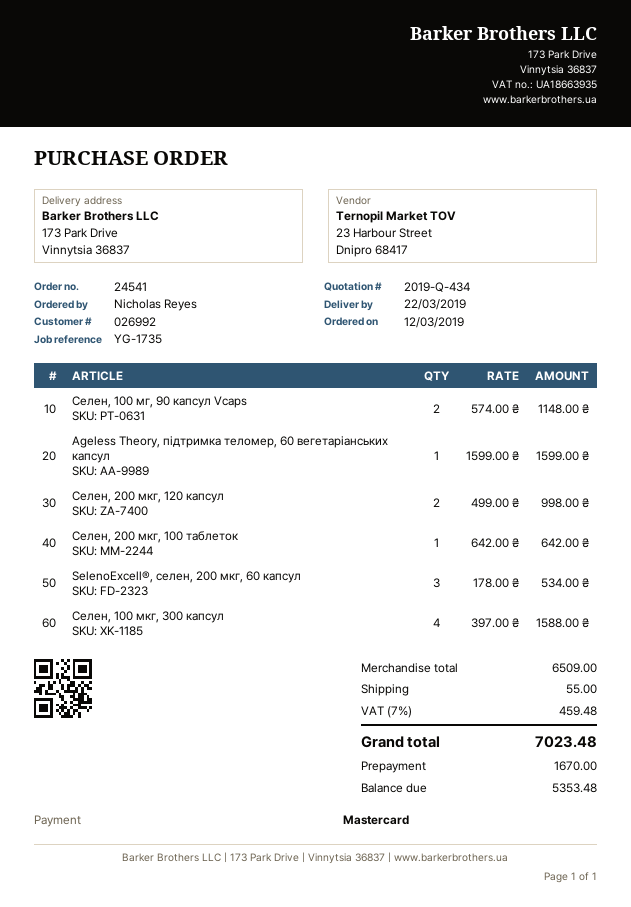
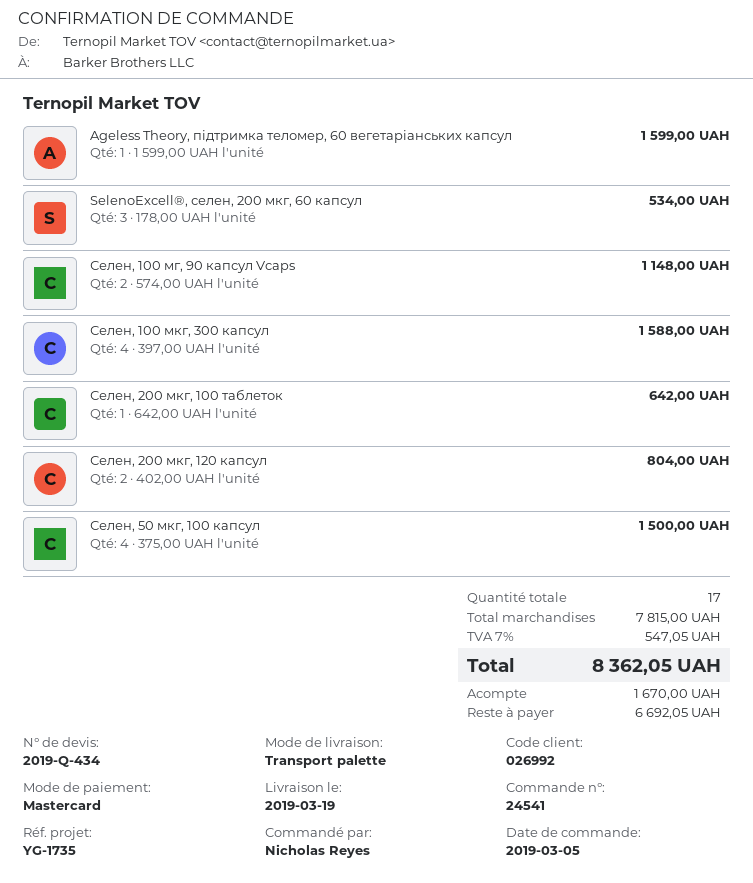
order date: 2019-03-12 -> 2019-03-05
delivery date: 2019-03-22 -> 2019-03-19
Селен, 200 мкг, 120 капсул: 2 x 499.00 = 998.00 -> 2 x 402.00 = 804.00
Селен, 50 мкг, 100 капсул: none -> 4 x 375.00 = 1500.00
subtotal: 6509.00 -> 7815.00
shipping: 55.00 -> none
tax: 7% = 459.48 -> 7% = 547.05
total: 7023.48 -> 8362.05
balance: 5353.48 -> 6692.05

